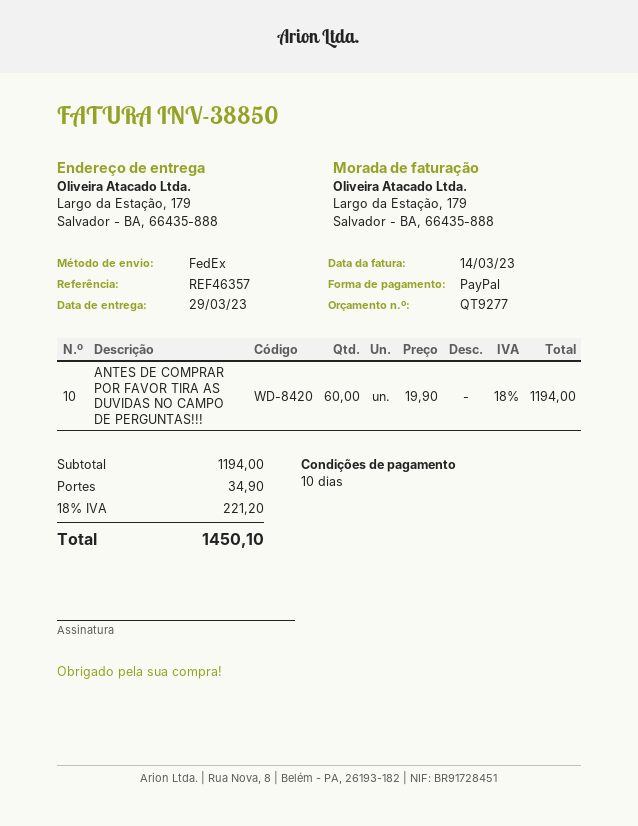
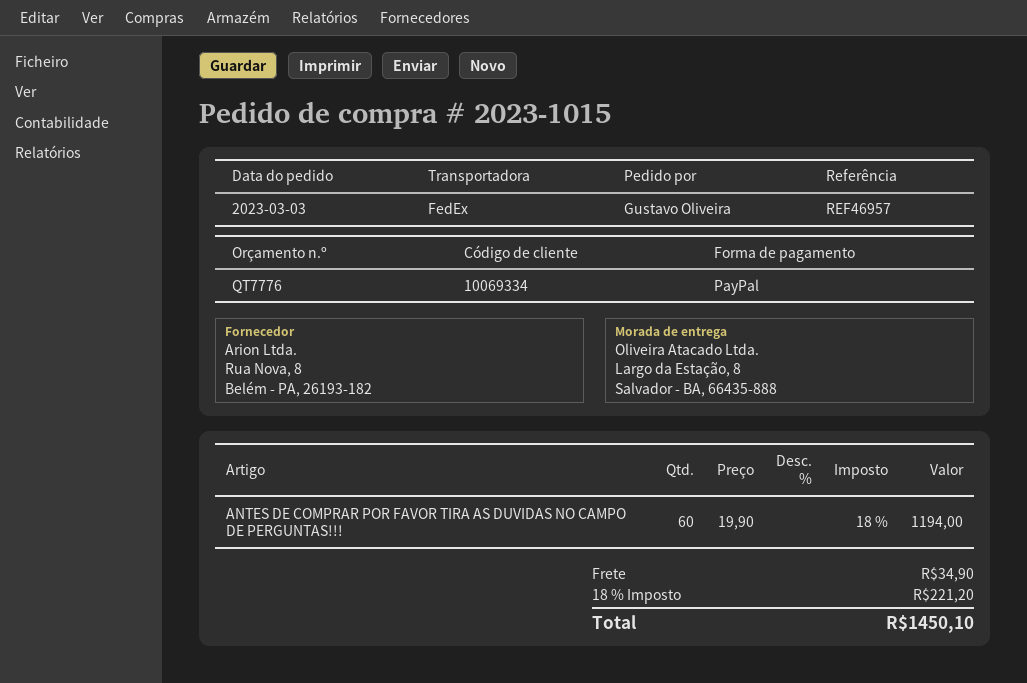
quote number: QT9277 -> QT7776
reference: REF46357 -> REF46957
ship to: Largo da Estação, 179, Salvador - BA, 66435-888 -> Largo da Estação, 8, Salvador - BA, 66435-888

